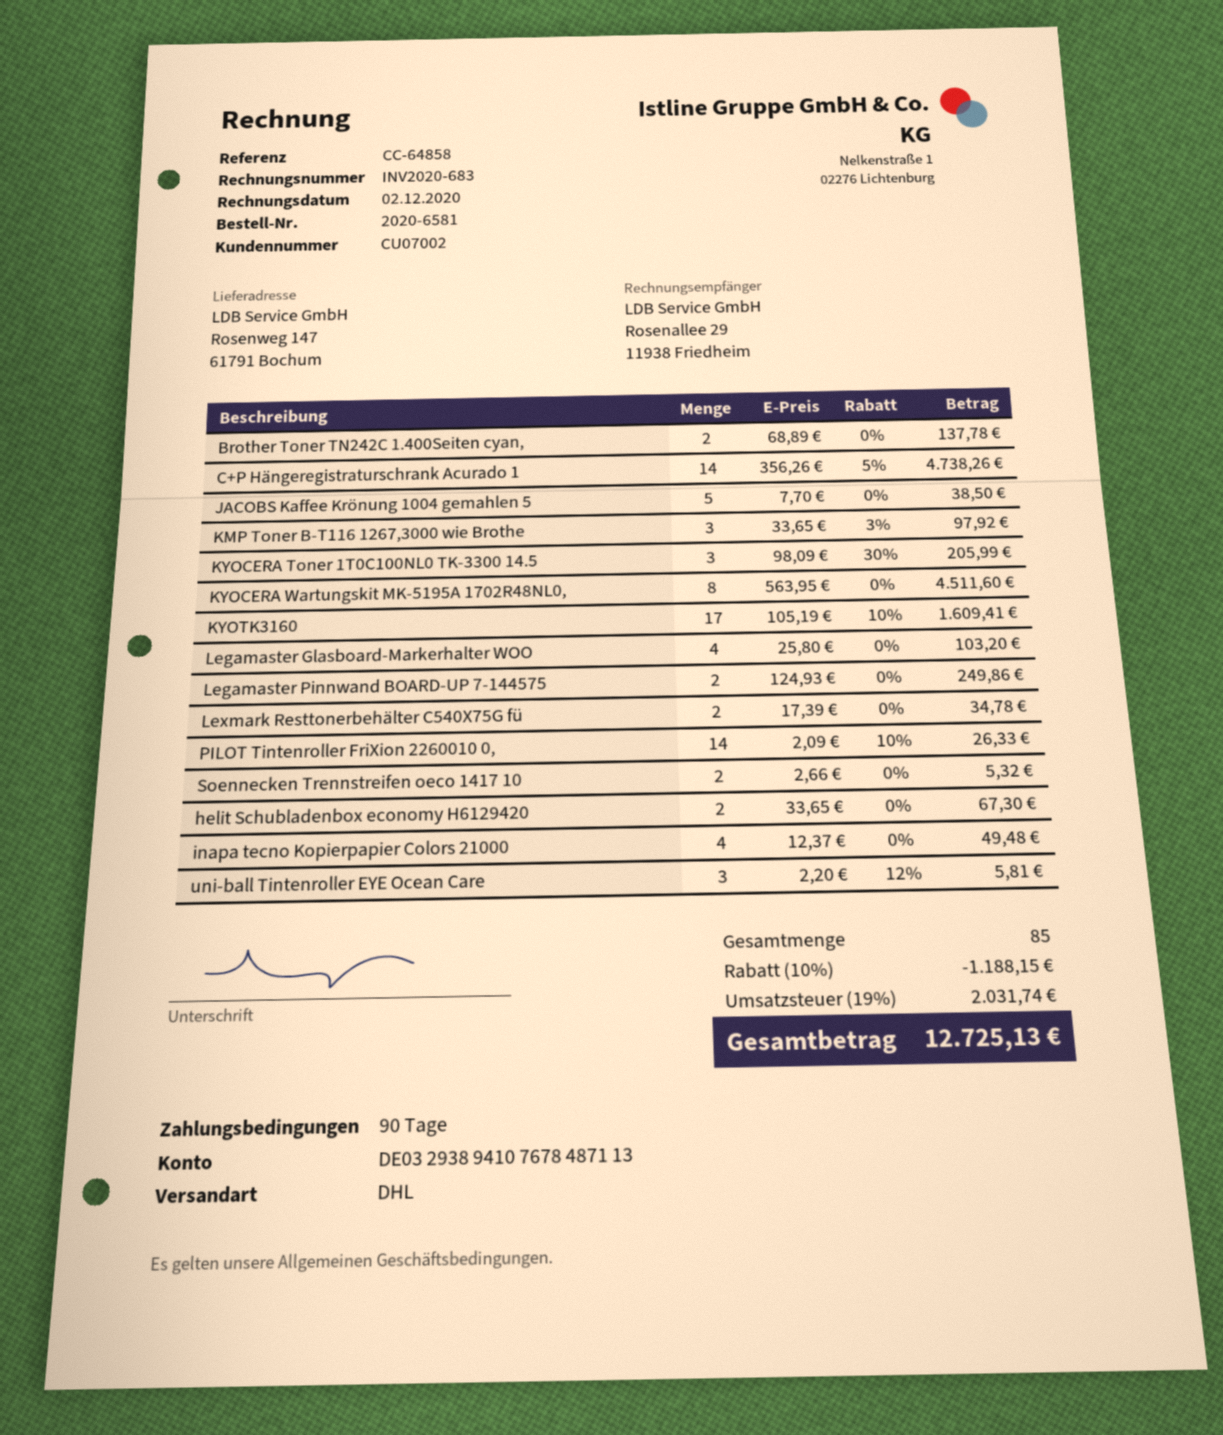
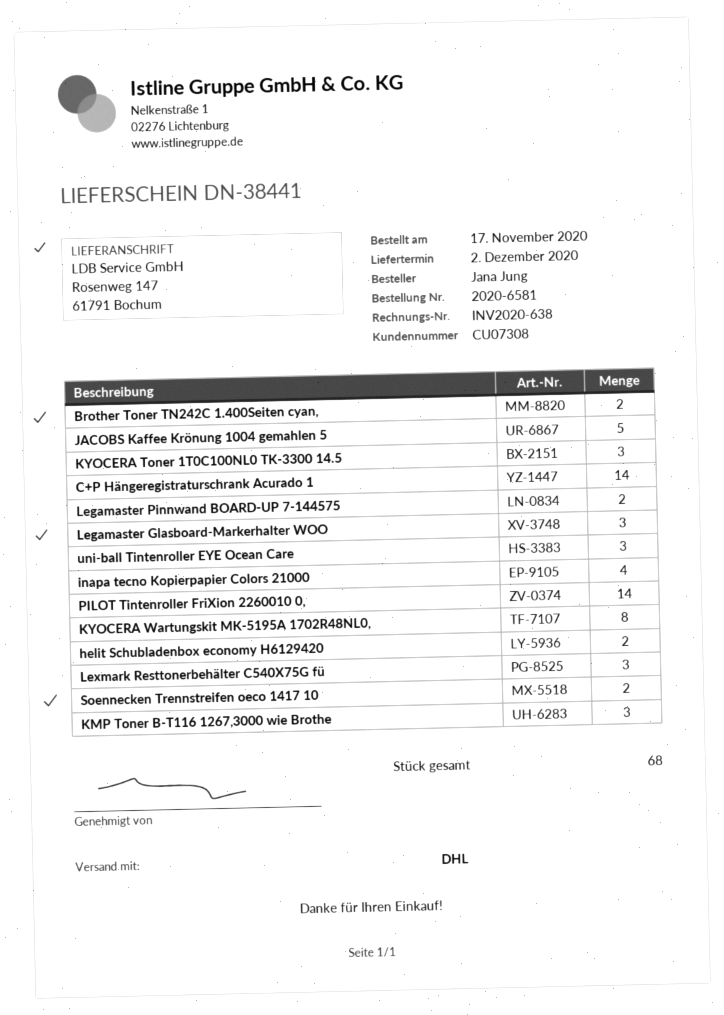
invoice number: INV2020-683 -> INV2020-638
customer number: CU07002 -> CU07308
KYOTK3160: 17 -> none
Legamaster Glasboard-Markerhalter WOO: 4 -> 3
Lexmark Resttonerbehälter C540X75G fü: 2 -> 3
total quantity: 85 -> 68

